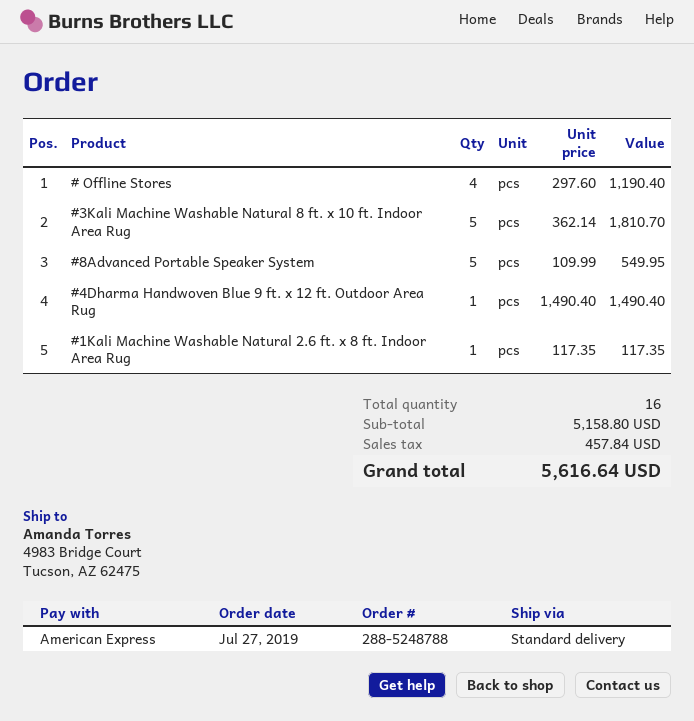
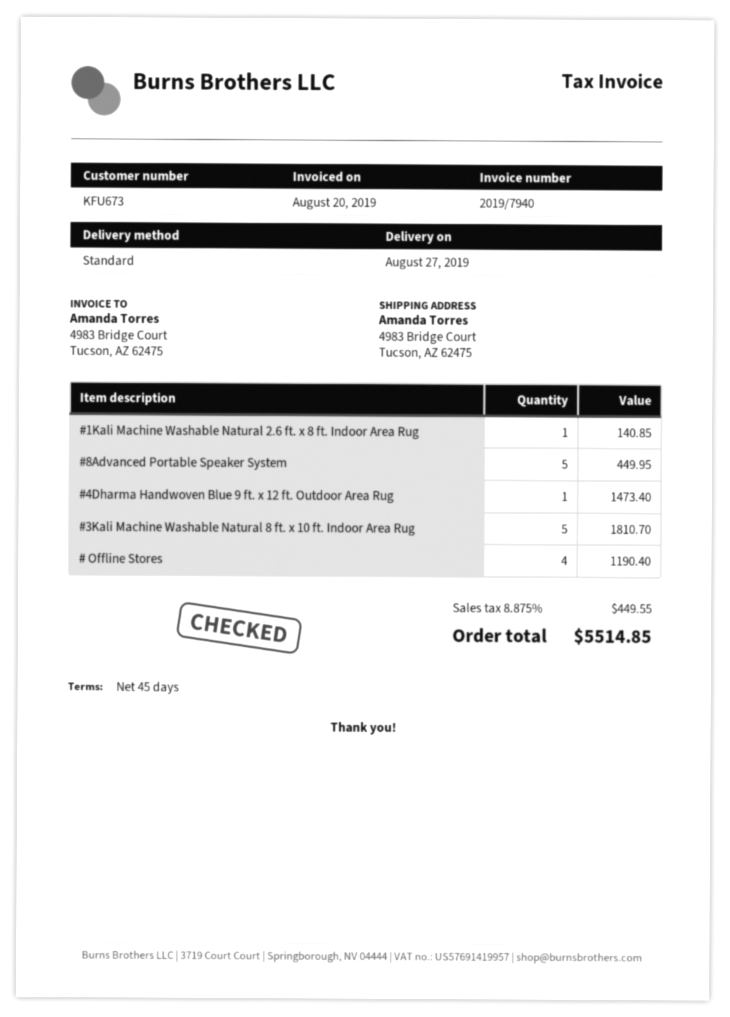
#8Advanced Portable Speaker System: 5 for 549.95 -> 5 for 449.95
#4Dharma Handwoven Blue 9 ft. x 12 ft. Outdoor Area Rug: 1 for 1490.40 -> 1 for 1473.40
#1Kali Machine Washable Natural 2.6 ft. x 8 ft. Indoor Area Rug: 1 for 117.35 -> 1 for 140.85
tax: 457.84 -> 449.55
total: 5616.64 -> 5514.85

